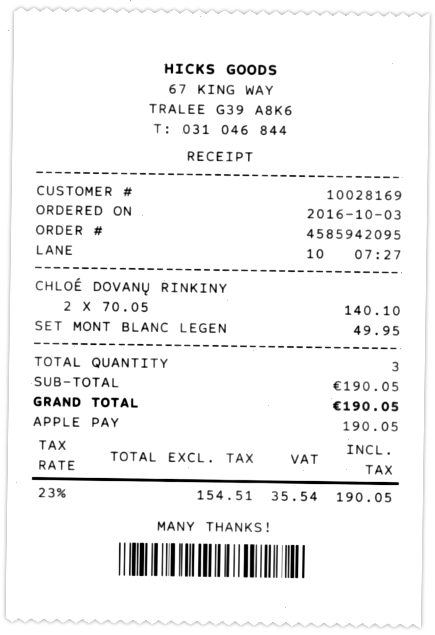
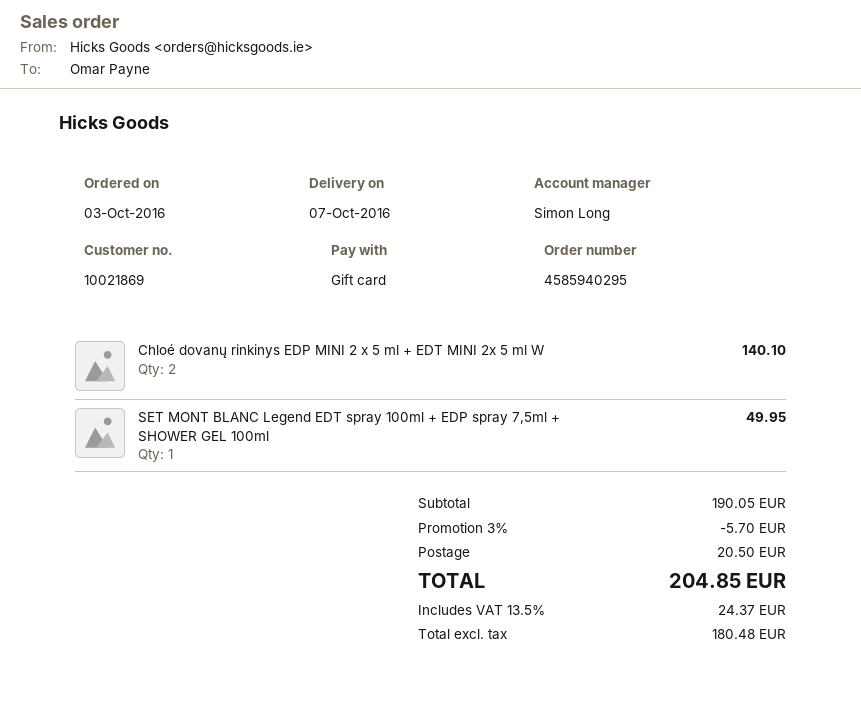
order number: 4585942095 -> 4585940295
customer number: 10028169 -> 10021869
payment method: Apple Pay -> gift card
discount: none -> 3% = 5.70
shipping: none -> 20.50
net: 154.51 -> 180.48
tax: 23% = 35.54 -> 13.5% = 24.37
total: 190.05 -> 204.85

